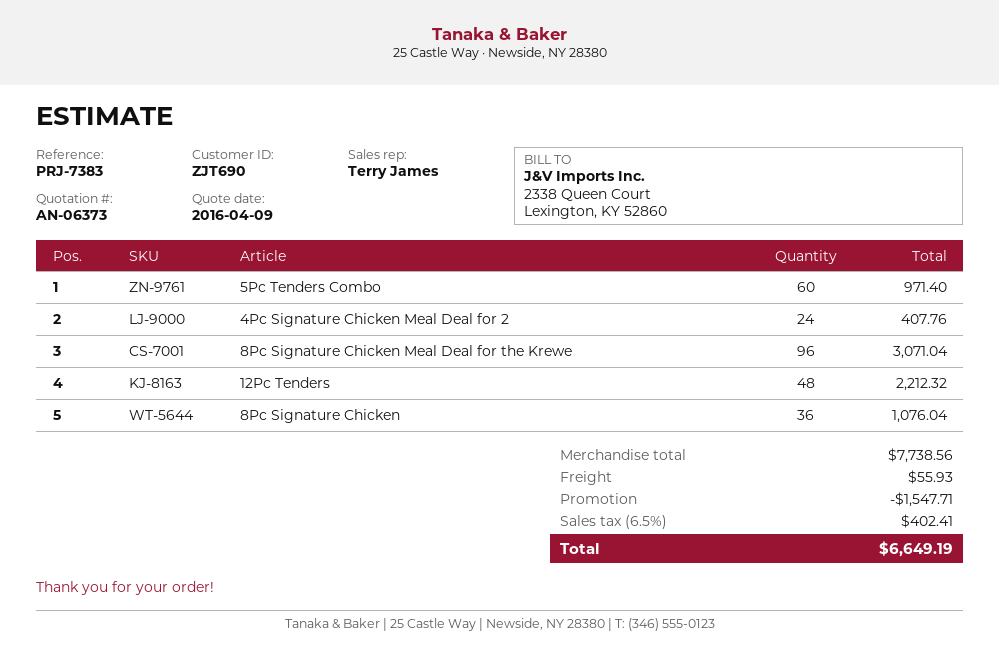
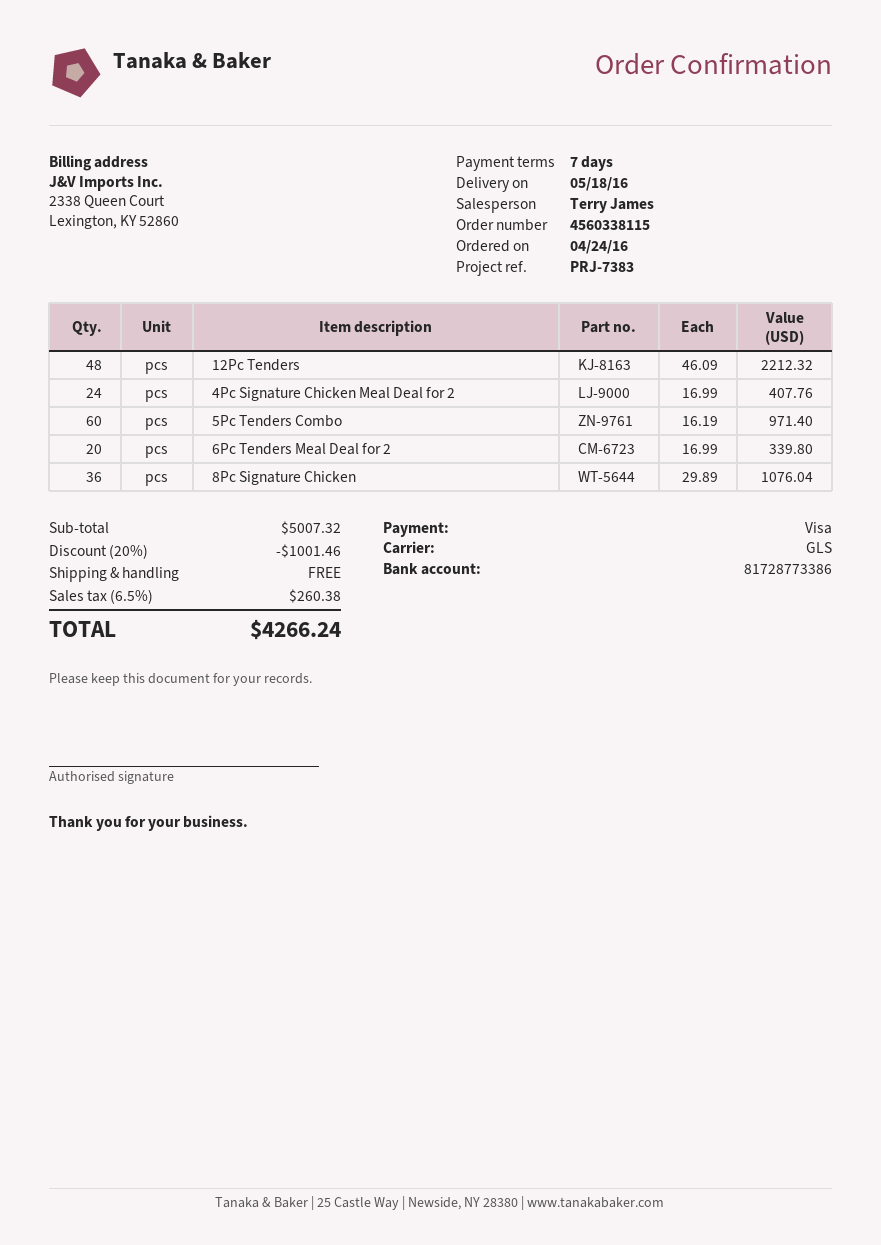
8Pc Signature Chicken Meal Deal for the Krewe: 96 for 3071.04 -> none
6Pc Tenders Meal Deal for 2: none -> 20 for 339.80
subtotal: 7738.56 -> 5007.32
discount: 1547.71 -> 1001.46
shipping: 55.93 -> 0.00
tax: 6.5% = 402.41 -> 6.5% = 260.38
total: 6649.19 -> 4266.24

